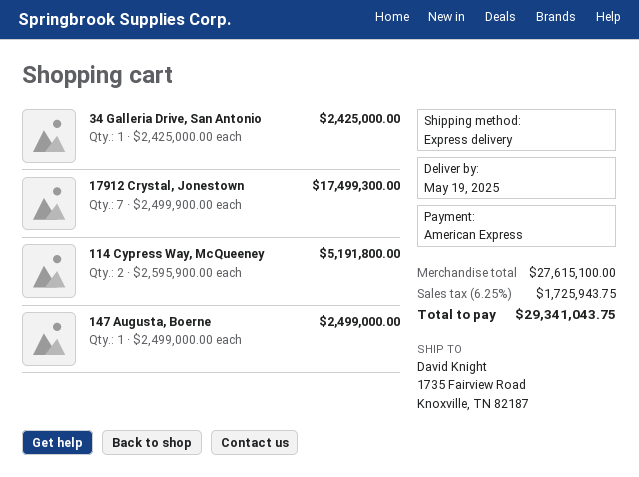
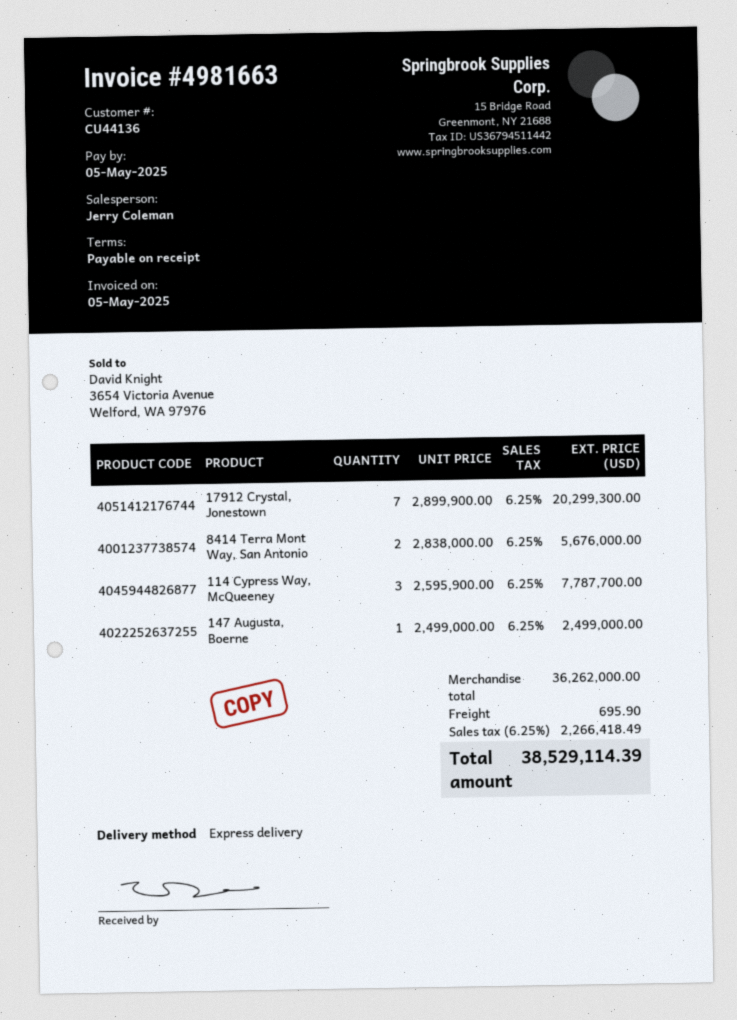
34 Galleria Drive, San Antonio: 1 x 2425000.00 = 2425000.00 -> none
17912 Crystal, Jonestown: 7 x 2499900.00 = 17499300.00 -> 7 x 2899900.00 = 20299300.00
114 Cypress Way, McQueeney: 2 x 2595900.00 = 5191800.00 -> 3 x 2595900.00 = 7787700.00
8414 Terra Mont Way, San Antonio: none -> 2 x 2838000.00 = 5676000.00
subtotal: 27615100.00 -> 36262000.00
shipping: none -> 695.90
tax: 6.25% = 1725943.75 -> 6.25% = 2266418.49
total: 29341043.75 -> 38529114.39

